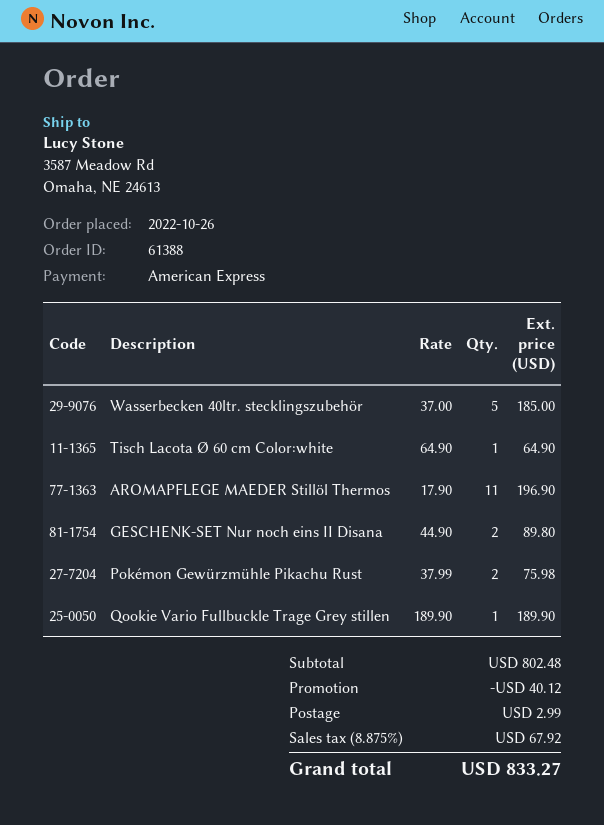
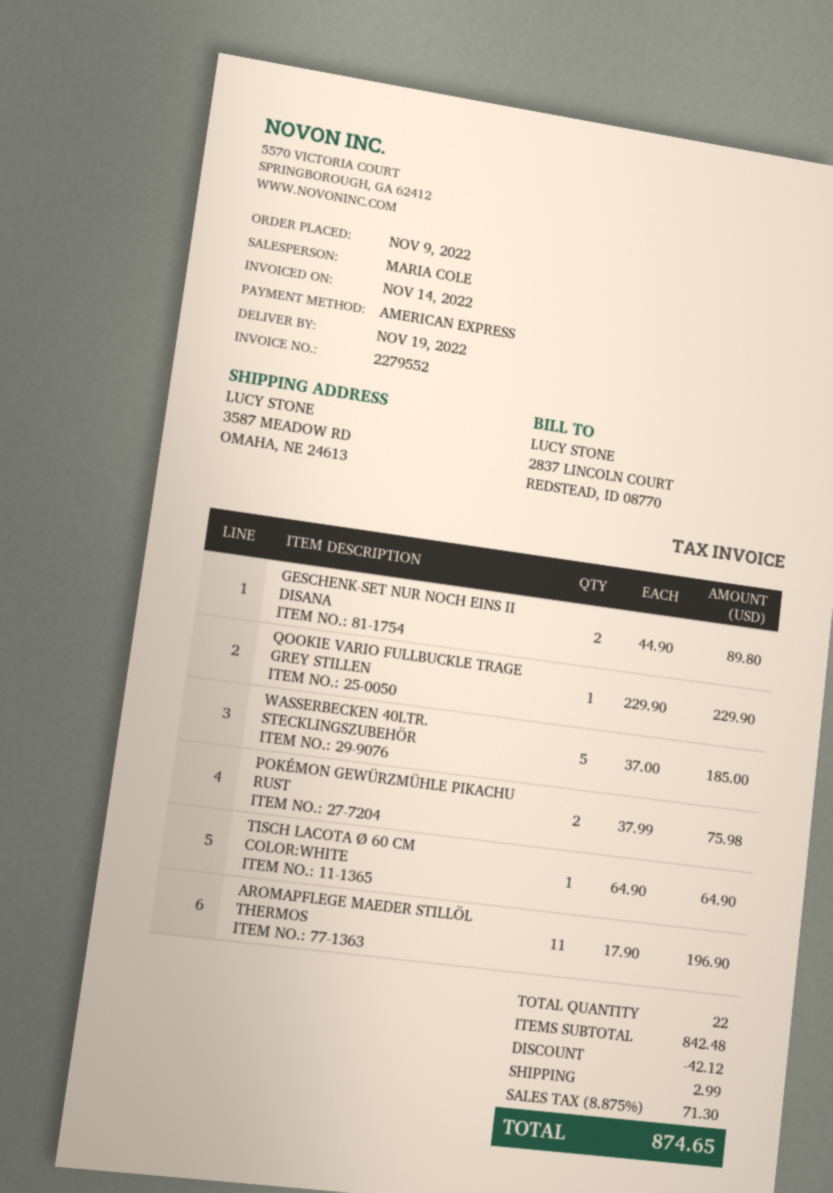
order date: 2022-10-26 -> 2022-11-09
Qookie Vario Fullbuckle Trage Grey stillen: 1 x 189.90 = 189.90 -> 1 x 229.90 = 229.90
subtotal: 802.48 -> 842.48
discount: 40.12 -> 42.12
tax: 8.875% = 67.92 -> 8.875% = 71.30
total: 833.27 -> 874.65

